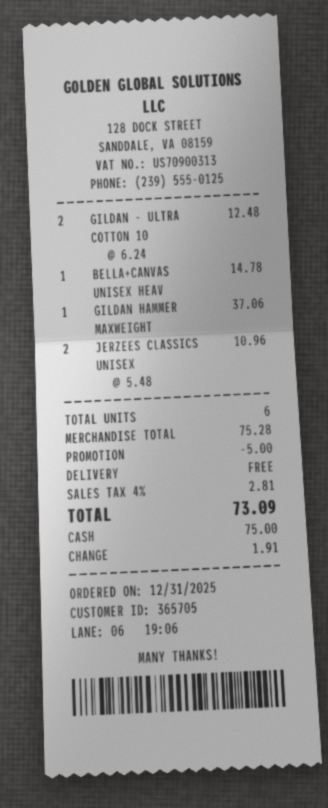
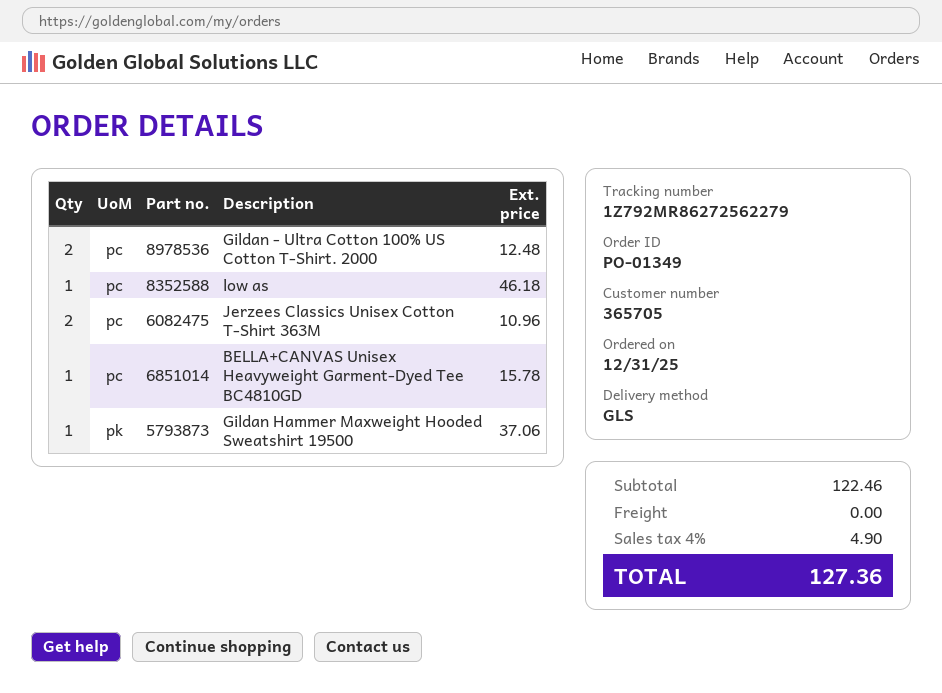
BELLA+CANVAS UNISEX HEAV: 1 for 14.78 -> 1 for 15.78
low as: none -> 1 for 46.18
subtotal: 75.28 -> 122.46
discount: 5.00 -> none
tax: 4% = 2.81 -> 4% = 4.90
total: 73.09 -> 127.36

